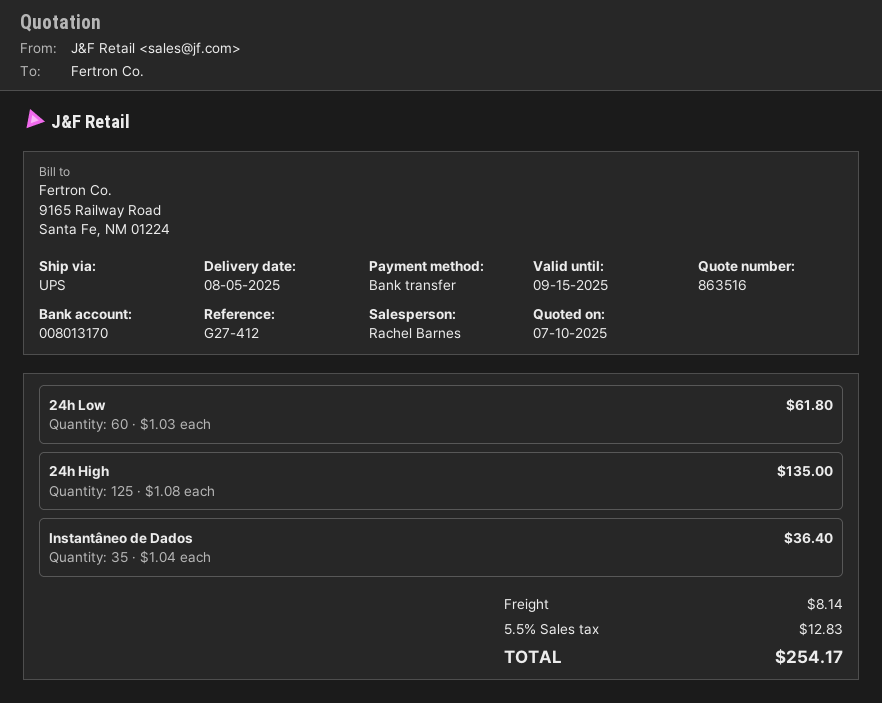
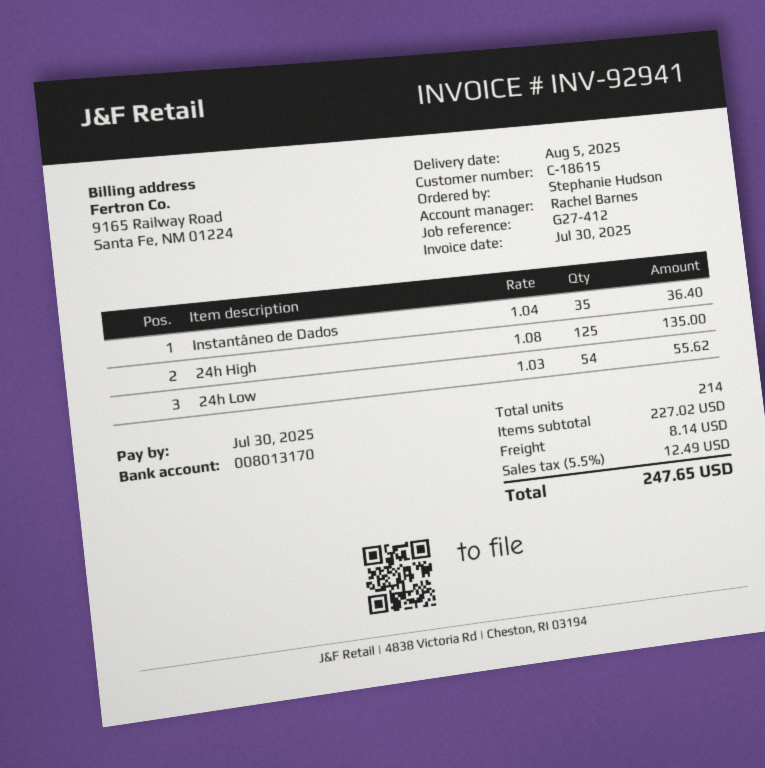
24h Low: 60 x 1.03 = 61.80 -> 54 x 1.03 = 55.62
tax: 5.5% = 12.83 -> 5.5% = 12.49
total: 254.17 -> 247.65

